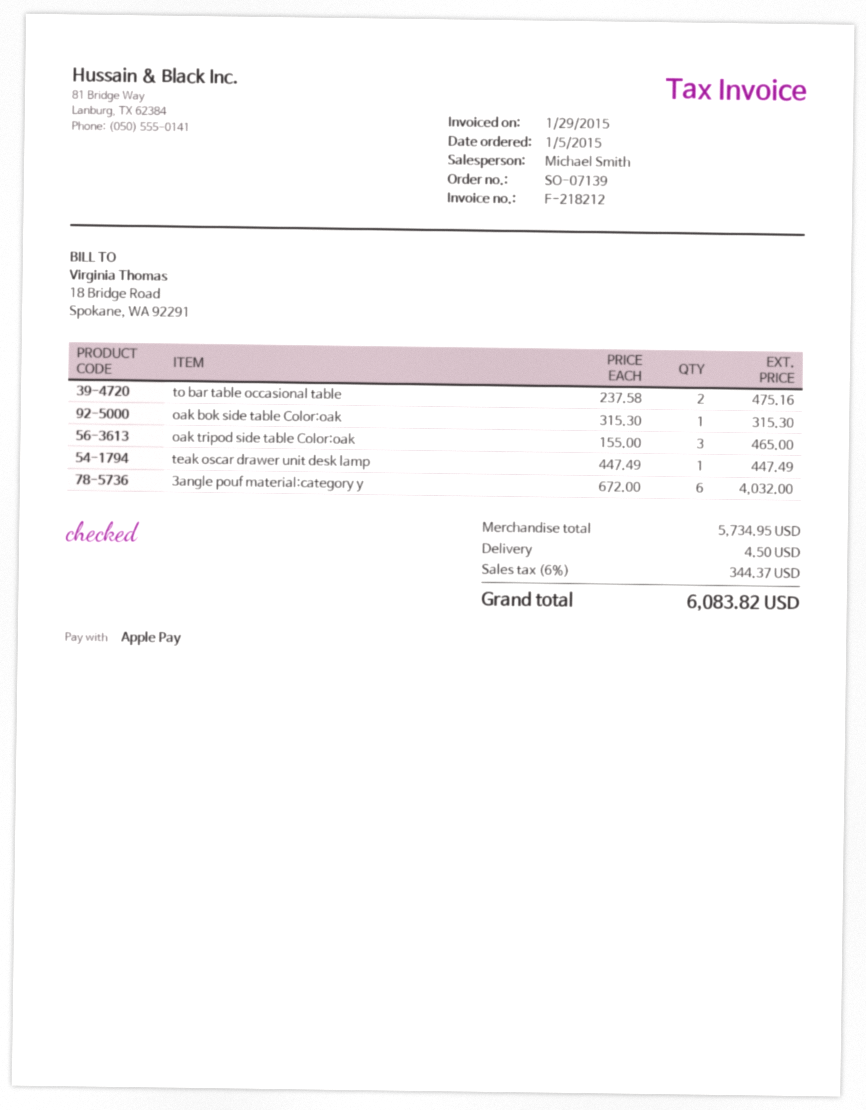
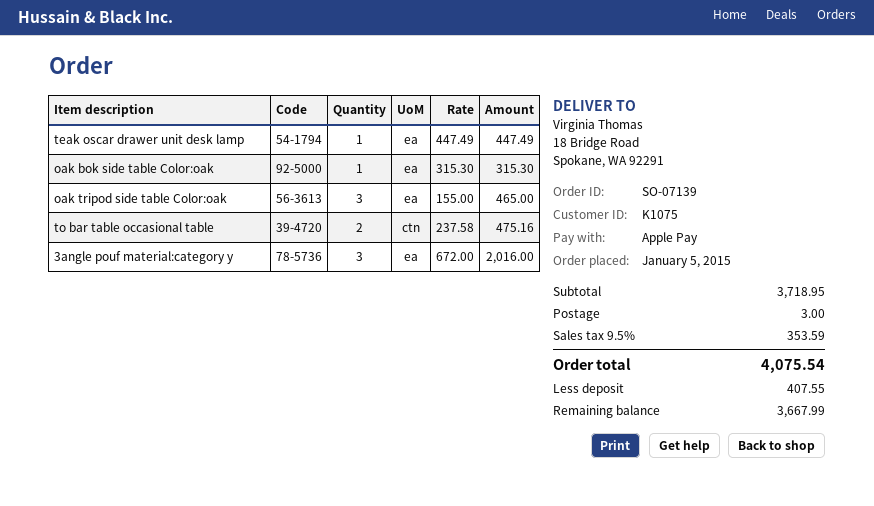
3angle pouf material:category y: 6 x 672.00 = 4032.00 -> 3 x 672.00 = 2016.00
subtotal: 5734.95 -> 3718.95
shipping: 4.50 -> 3.00
tax: 6% = 344.37 -> 9.5% = 353.59
total: 6083.82 -> 4075.54

